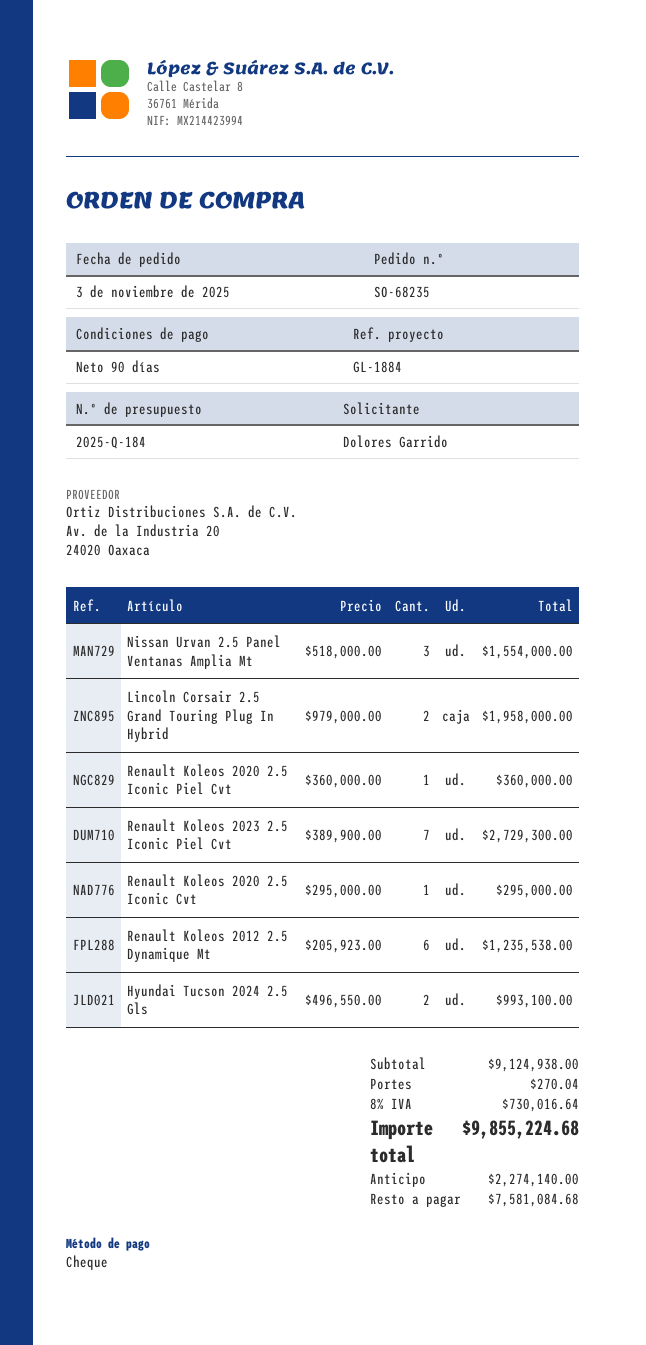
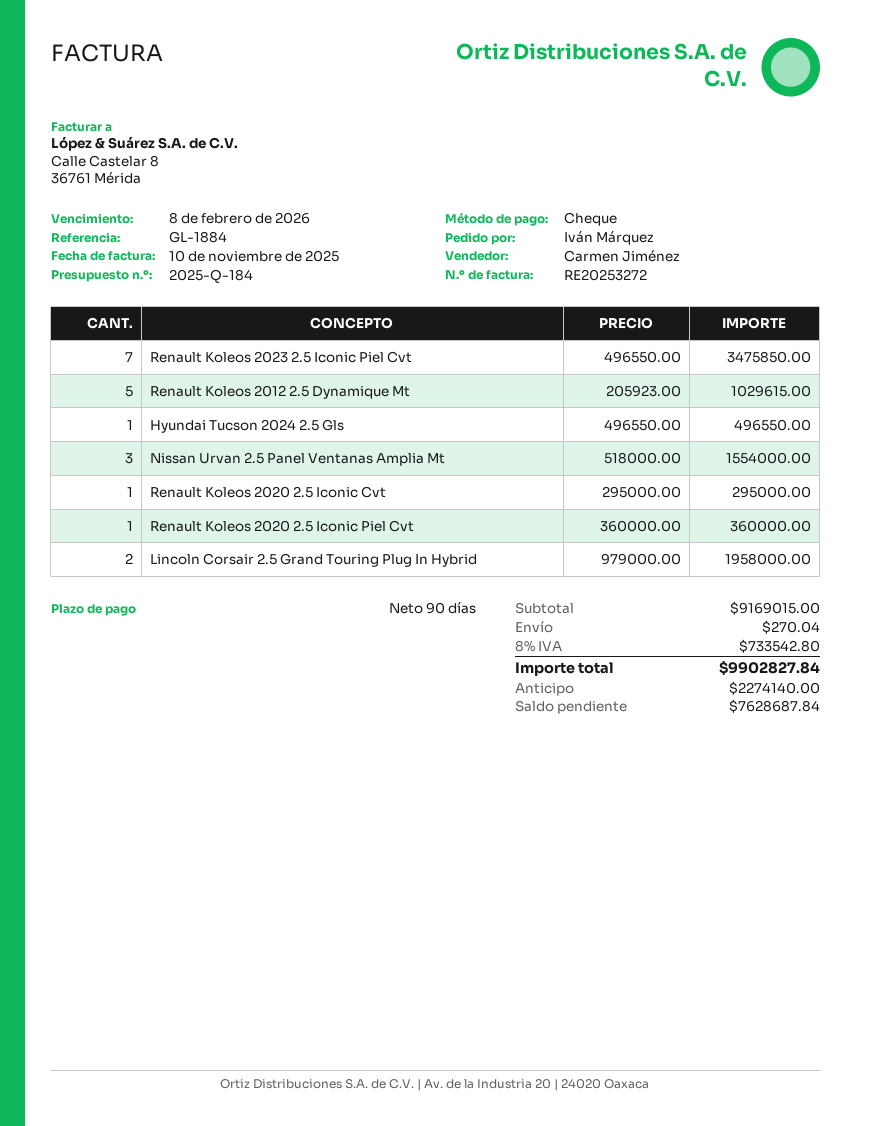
ordered by: Dolores Garrido -> Iván Márquez
Renault Koleos 2023 2.5 Iconic Piel Cvt: 7 x 389900.00 = 2729300.00 -> 7 x 496550.00 = 3475850.00
Renault Koleos 2012 2.5 Dynamique Mt: 6 x 205923.00 = 1235538.00 -> 5 x 205923.00 = 1029615.00
Hyundai Tucson 2024 2.5 Gls: 2 x 496550.00 = 993100.00 -> 1 x 496550.00 = 496550.00
subtotal: 9124938.00 -> 9169015.00
tax: 8% = 730016.64 -> 8% = 733542.80
total: 9855224.68 -> 9902827.84
balance: 7581084.68 -> 7628687.84

